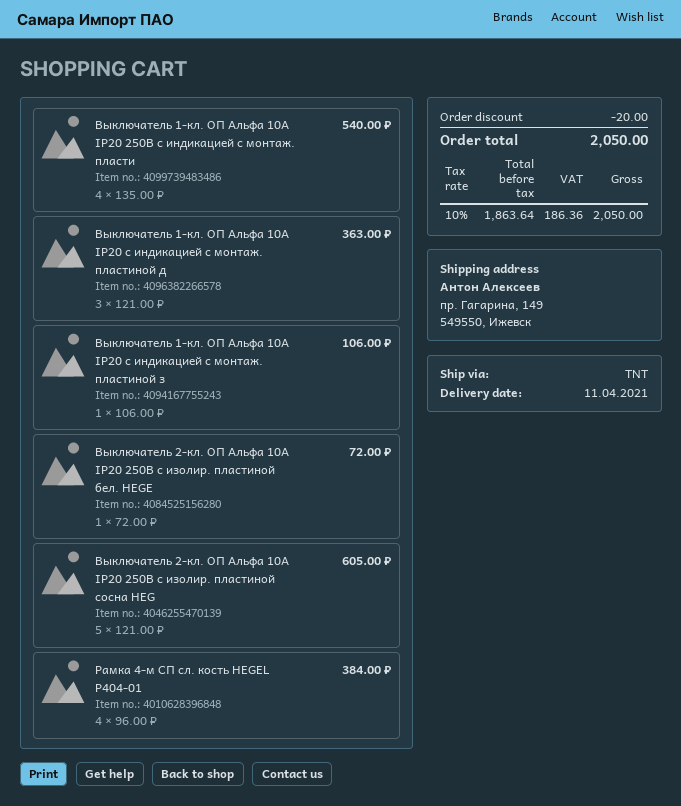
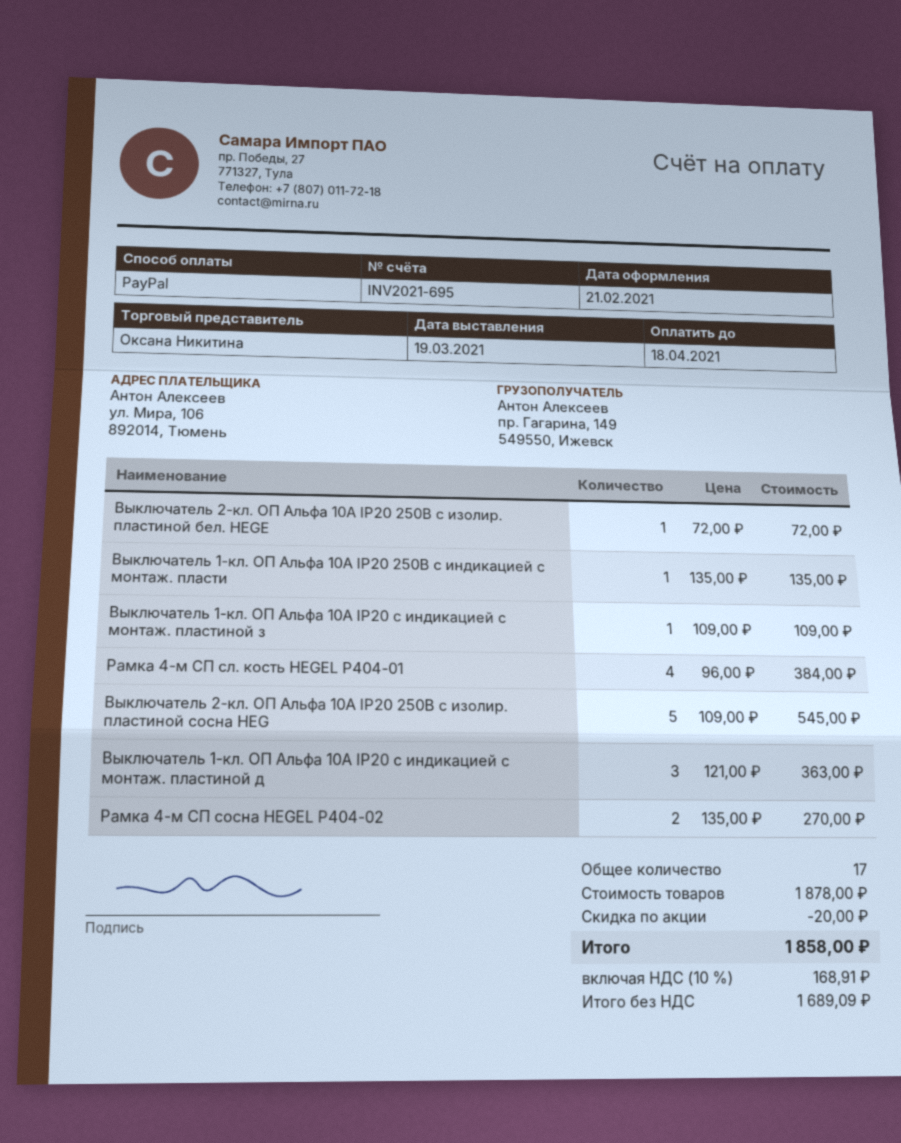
Выключатель 1-кл. ОП Альфа 10А IP20 250В с индикацией с монтаж. пласти: 4 x 135.00 = 540.00 -> 1 x 135.00 = 135.00
Выключатель 1-кл. ОП Альфа 10А IP20 с индикацией с монтаж. пластиной з: 1 x 106.00 = 106.00 -> 1 x 109.00 = 109.00
Выключатель 2-кл. ОП Альфа 10А IP20 250В с изолир. пластиной сосна HEG: 5 x 121.00 = 605.00 -> 5 x 109.00 = 545.00
Рамка 4-м СП сосна HEGEL Р404-02: none -> 2 x 135.00 = 270.00
net: 1863.64 -> 1689.09
tax: 10% = 186.36 -> 10% = 168.91
total: 2050.00 -> 1858.00

